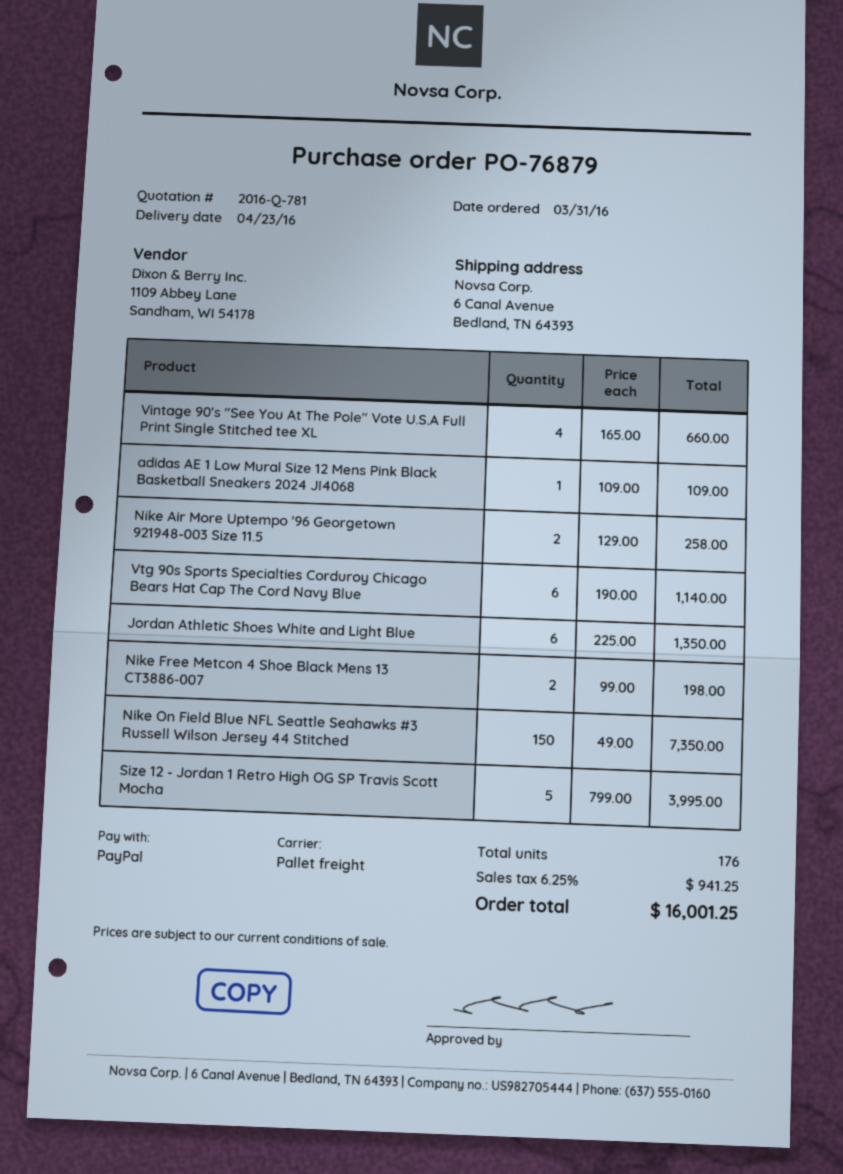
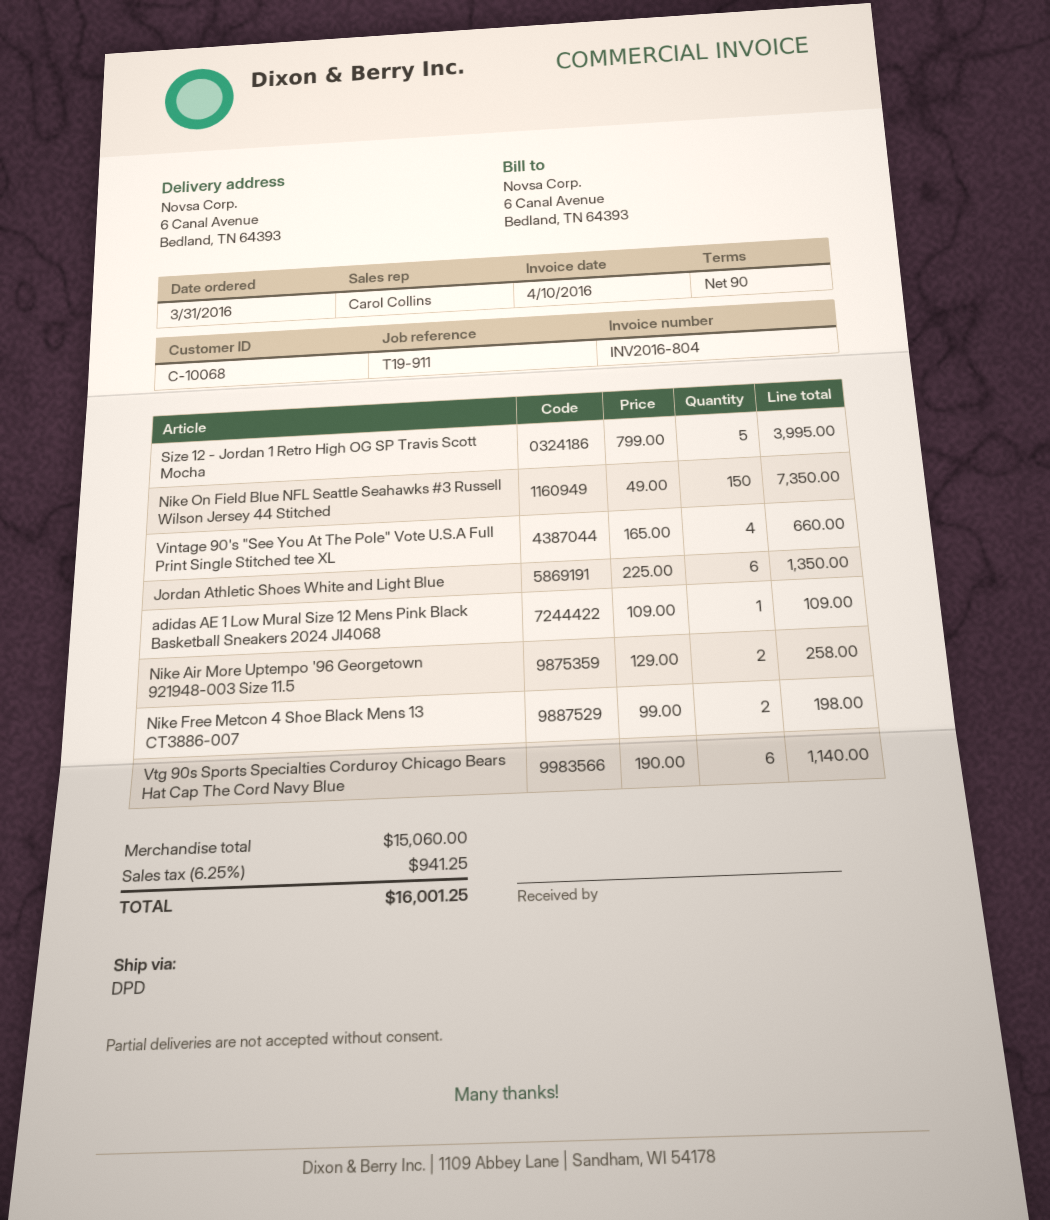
shipping method: pallet freight -> DPD

